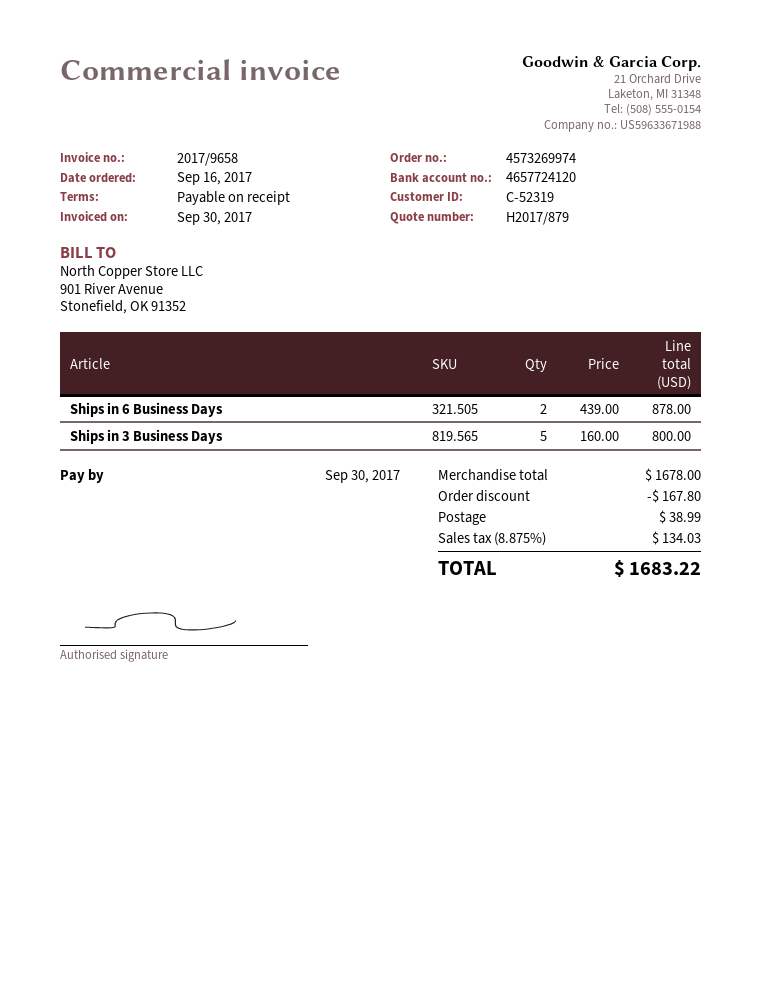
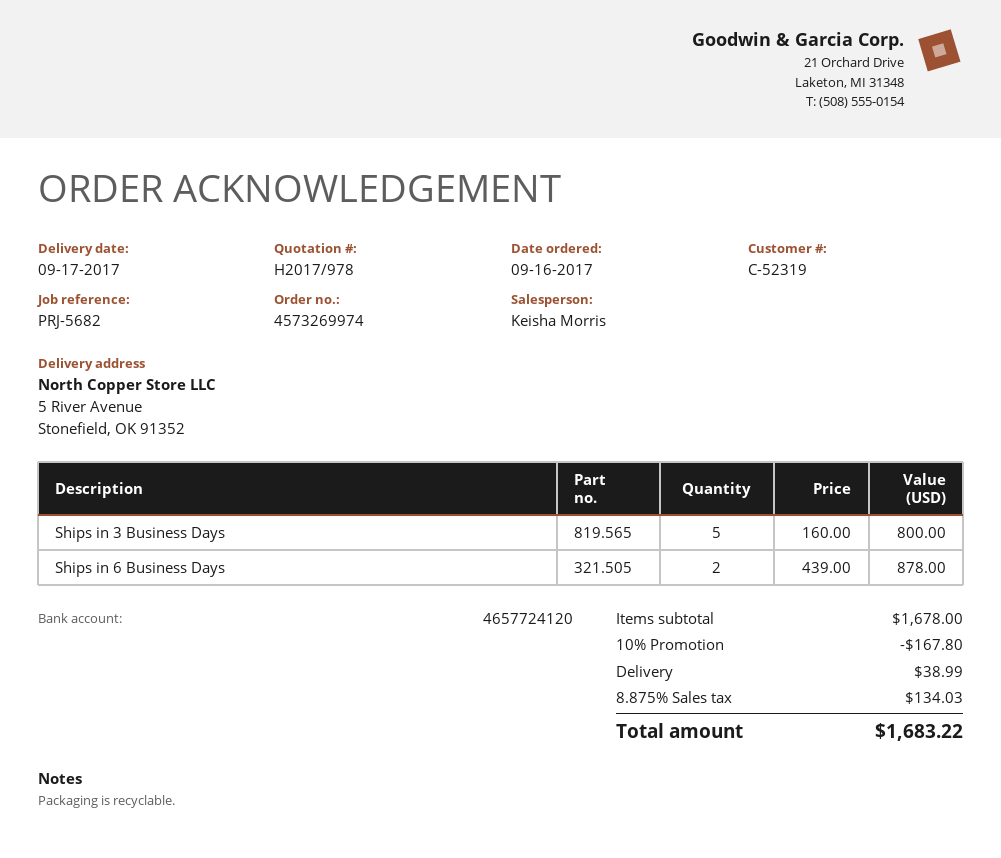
quote number: H2017/879 -> H2017/978

